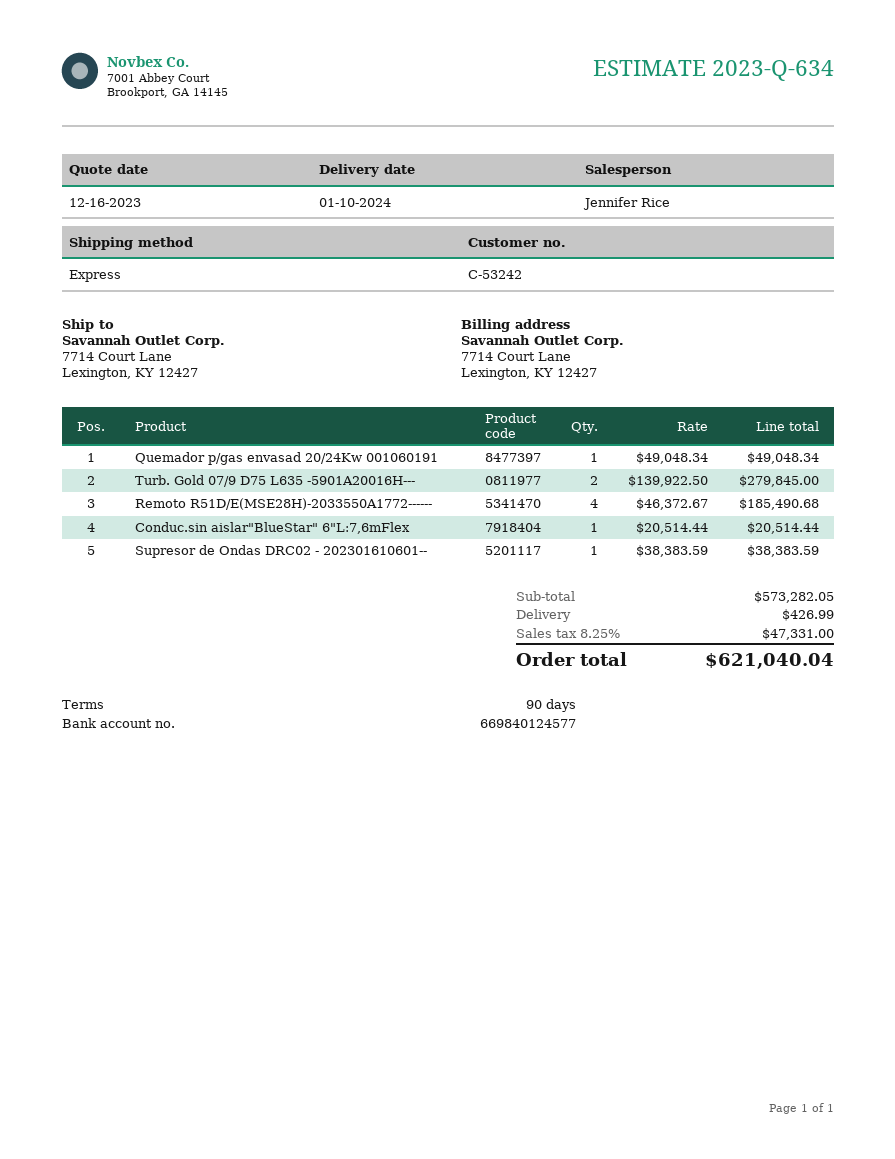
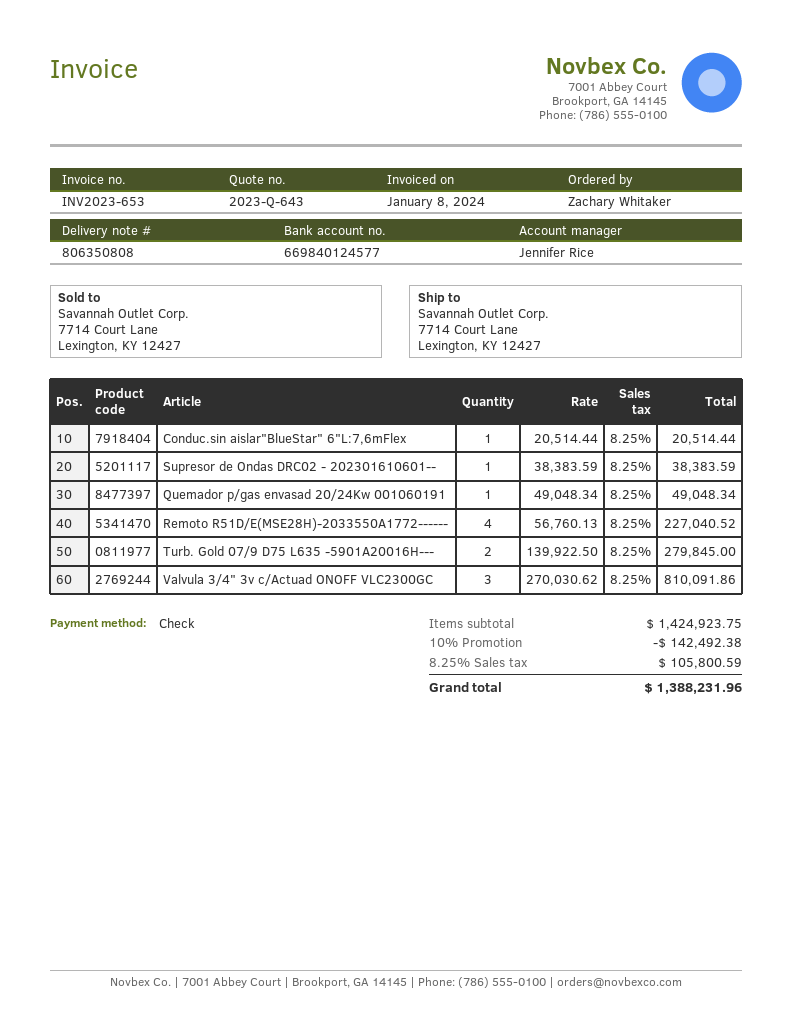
quote number: 2023-Q-634 -> 2023-Q-643
Remoto R51D/E(MSE28H)-2033550A1772------: 4 x 46372.67 = 185490.68 -> 4 x 56760.13 = 227040.52
Valvula 3/4" 3v c/Actuad ONOFF VLC2300GC: none -> 3 x 270030.62 = 810091.86
subtotal: 573282.05 -> 1424923.75
discount: none -> 10% = 142492.38
shipping: 426.99 -> none
tax: 8.25% = 47331.00 -> 8.25% = 105800.59
total: 621040.04 -> 1388231.96

